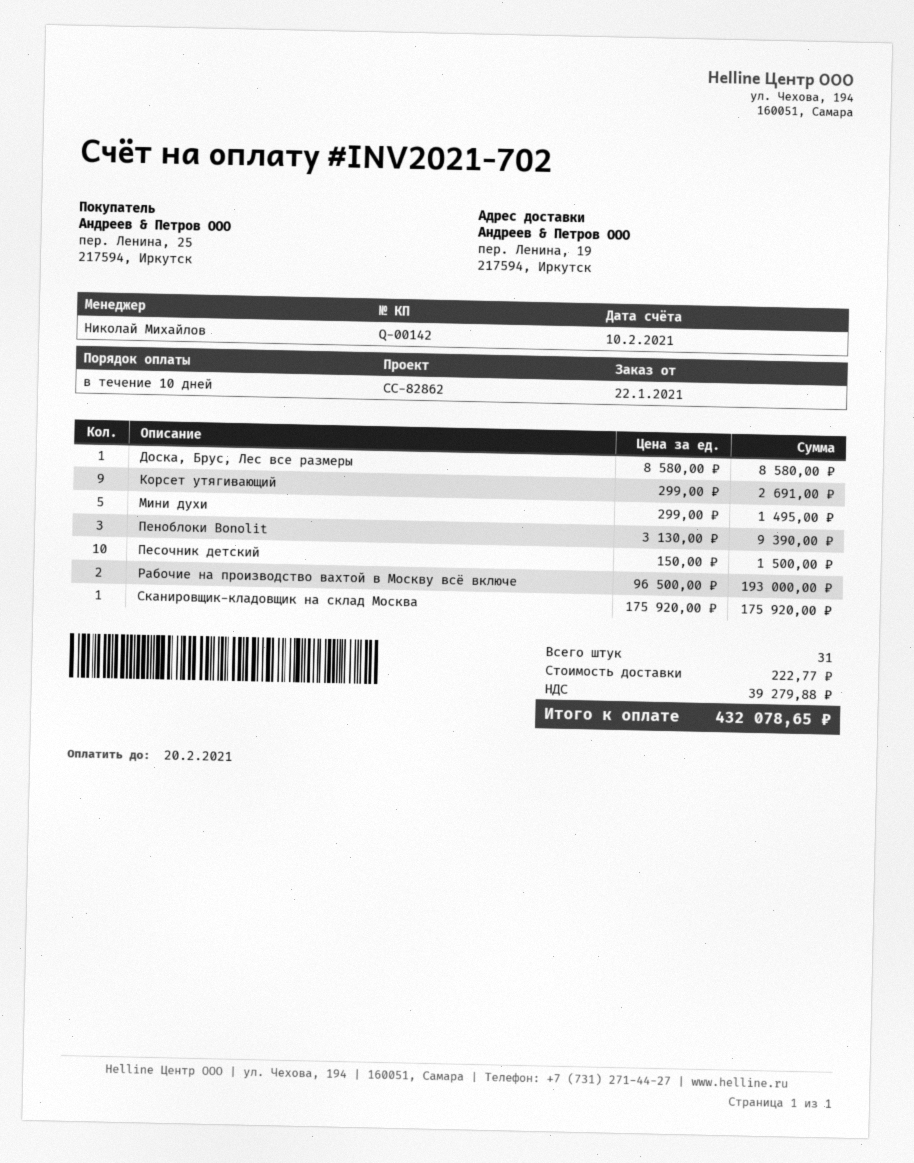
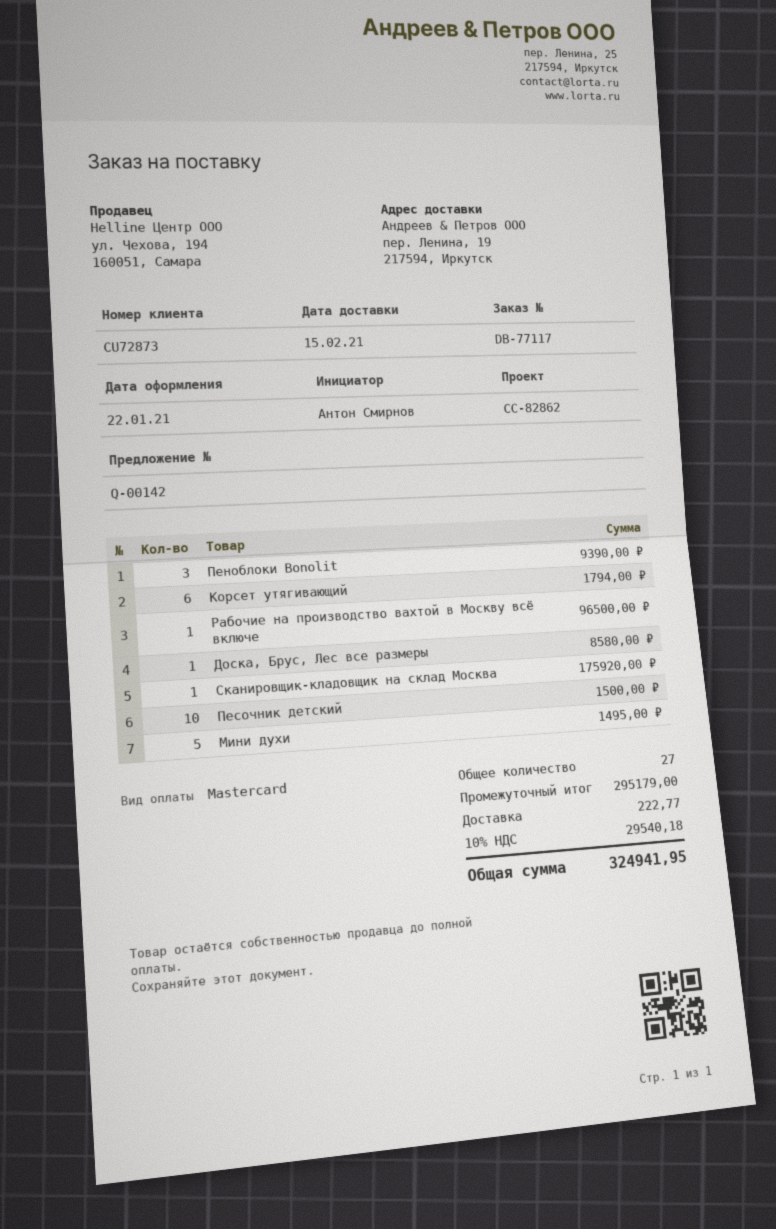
Корсет утягивающий: 9 for 2691.00 -> 6 for 1794.00
Рабочие на производство вахтой в Москву всё включе: 2 for 193000.00 -> 1 for 96500.00
total quantity: 31 -> 27
tax: 39279.88 -> 29540.18
total: 432078.65 -> 324941.95

